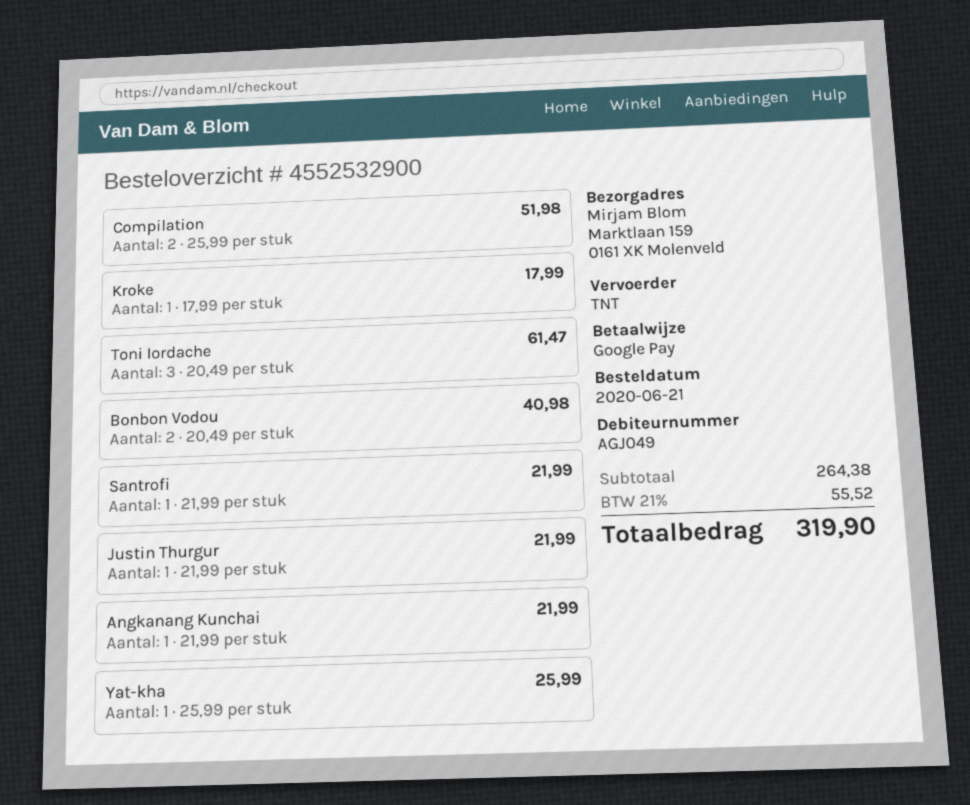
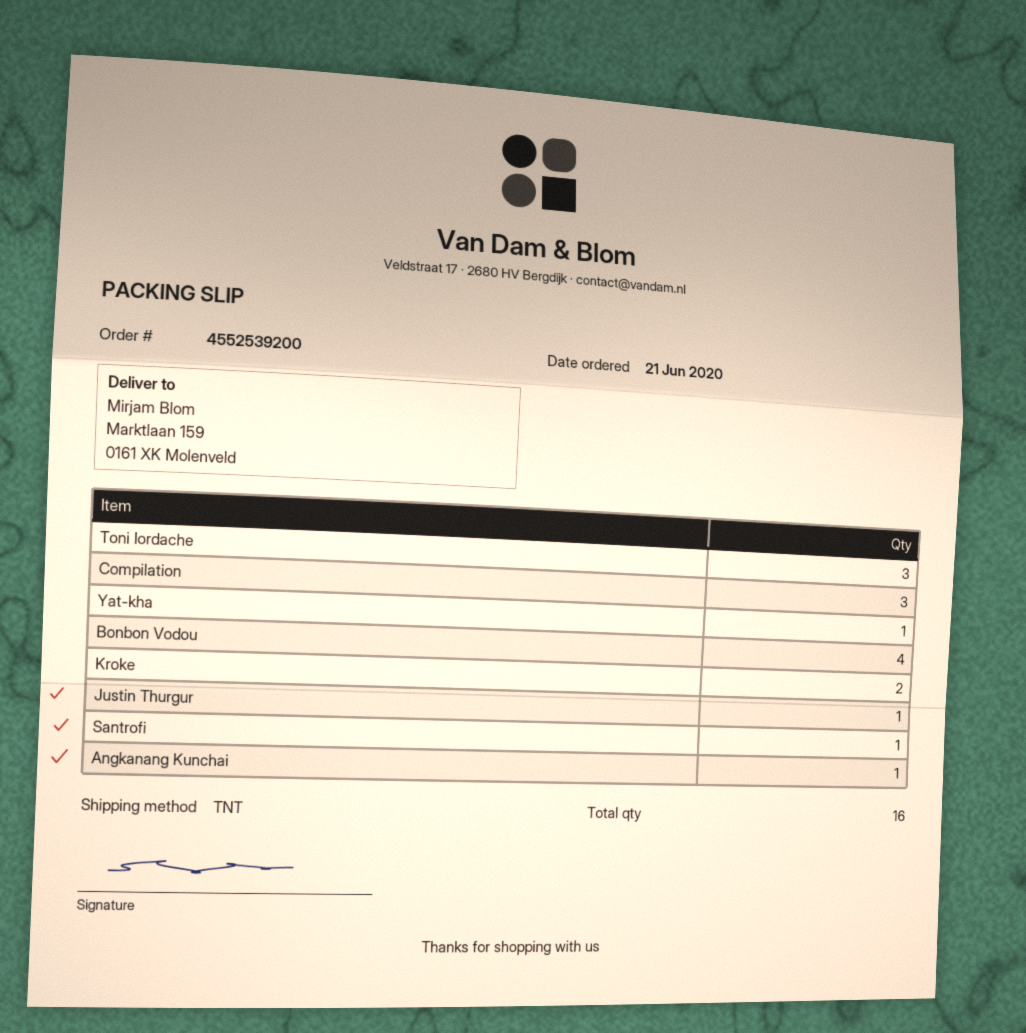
order number: 4552532900 -> 4552539200
Compilation: 2 -> 3
Kroke: 1 -> 2
Bonbon Vodou: 2 -> 4

